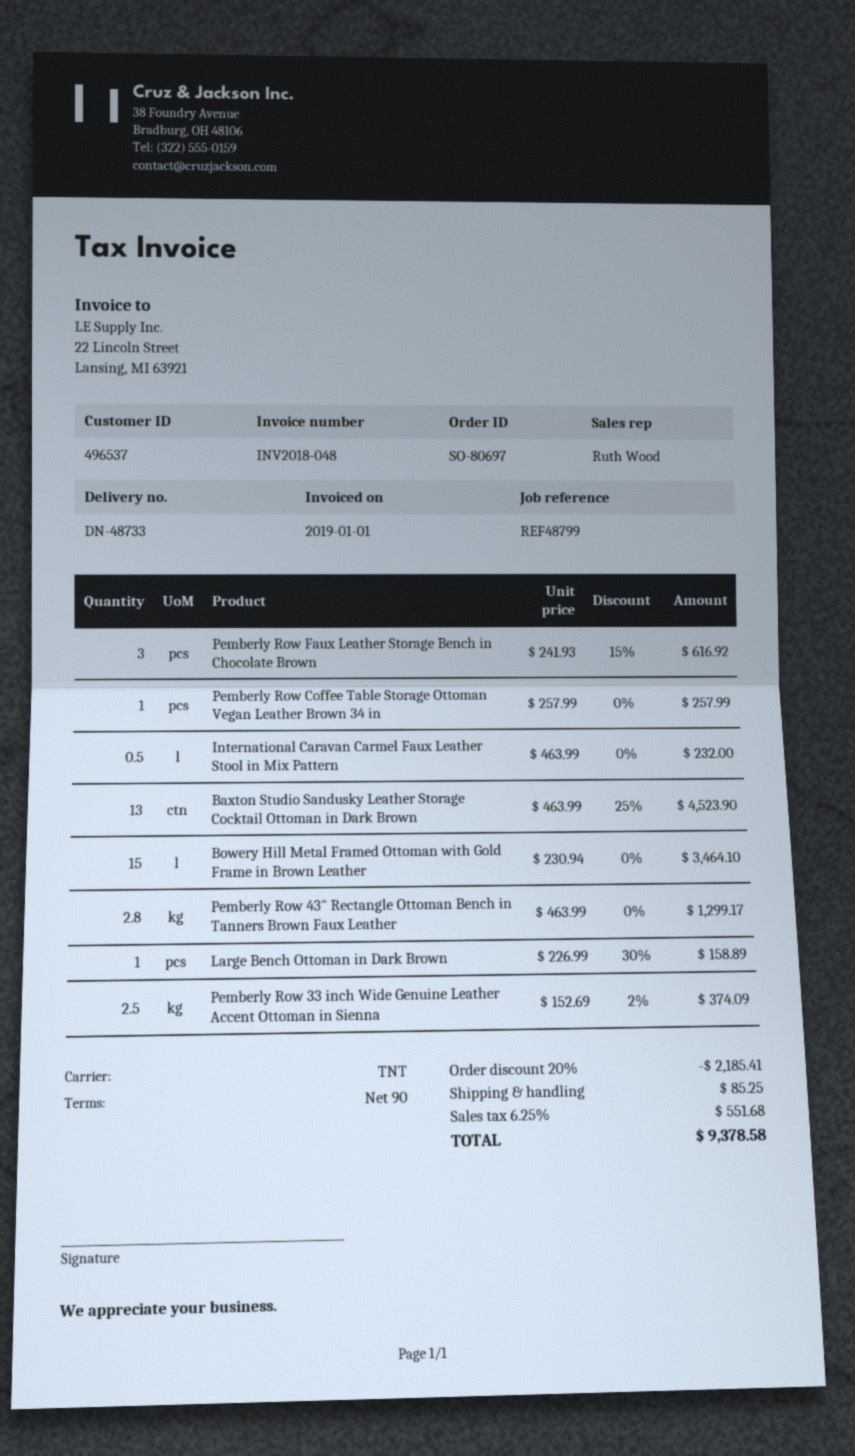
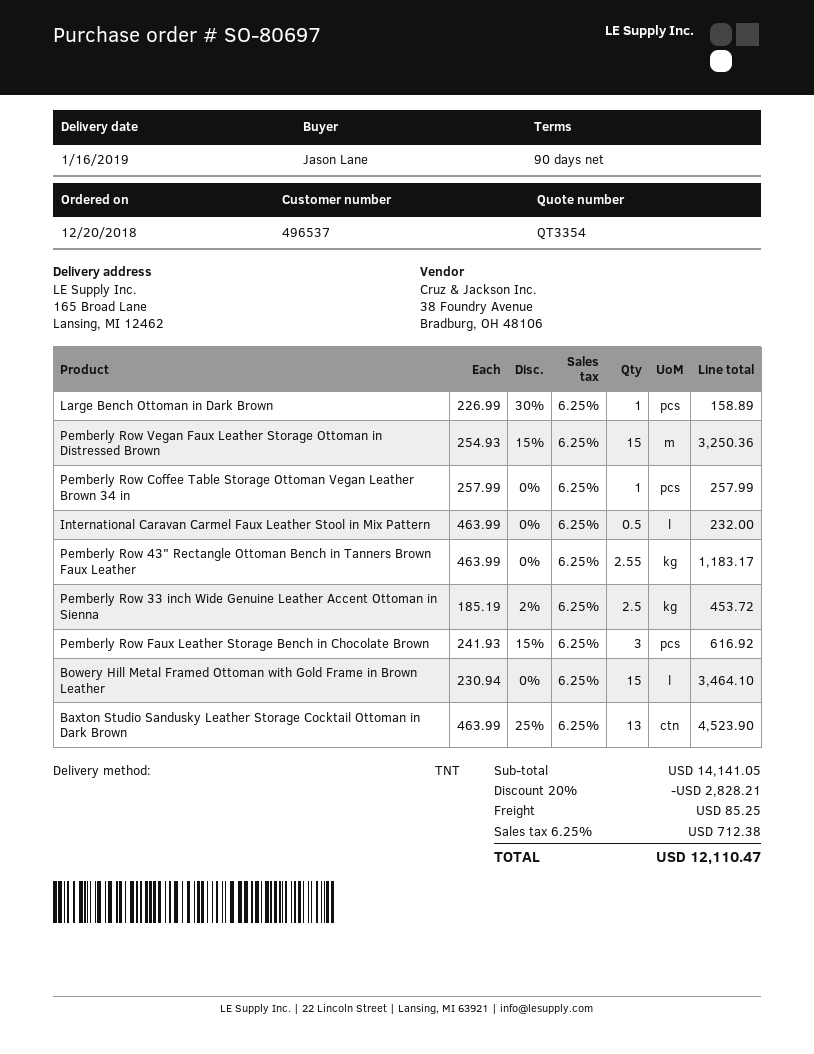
Pemberly Row 43" Rectangle Ottoman Bench in Tanners Brown Faux Leather: 2.8 x 463.99 = 1299.17 -> 2.55 x 463.99 = 1183.17
Pemberly Row 33 inch Wide Genuine Leather Accent Ottoman in Sienna: 2.5 x 152.69 - 2% = 374.09 -> 2.5 x 185.19 - 2% = 453.72
Pemberly Row Vegan Faux Leather Storage Ottoman in Distressed Brown: none -> 15 x 254.93 - 15% = 3250.36
discount: 20% = 2185.41 -> 20% = 2828.21
tax: 6.25% = 551.68 -> 6.25% = 712.38
total: 9378.58 -> 12110.47

